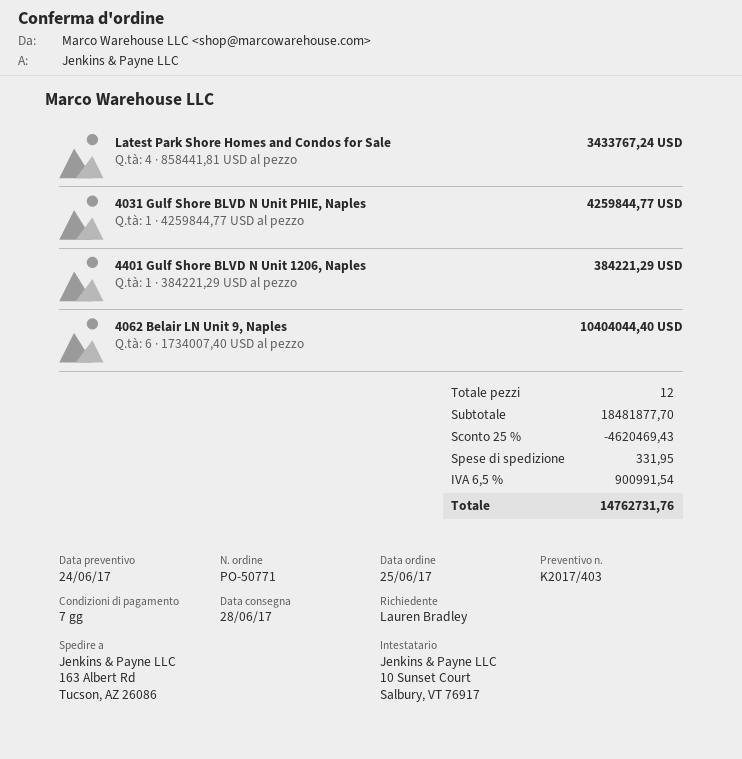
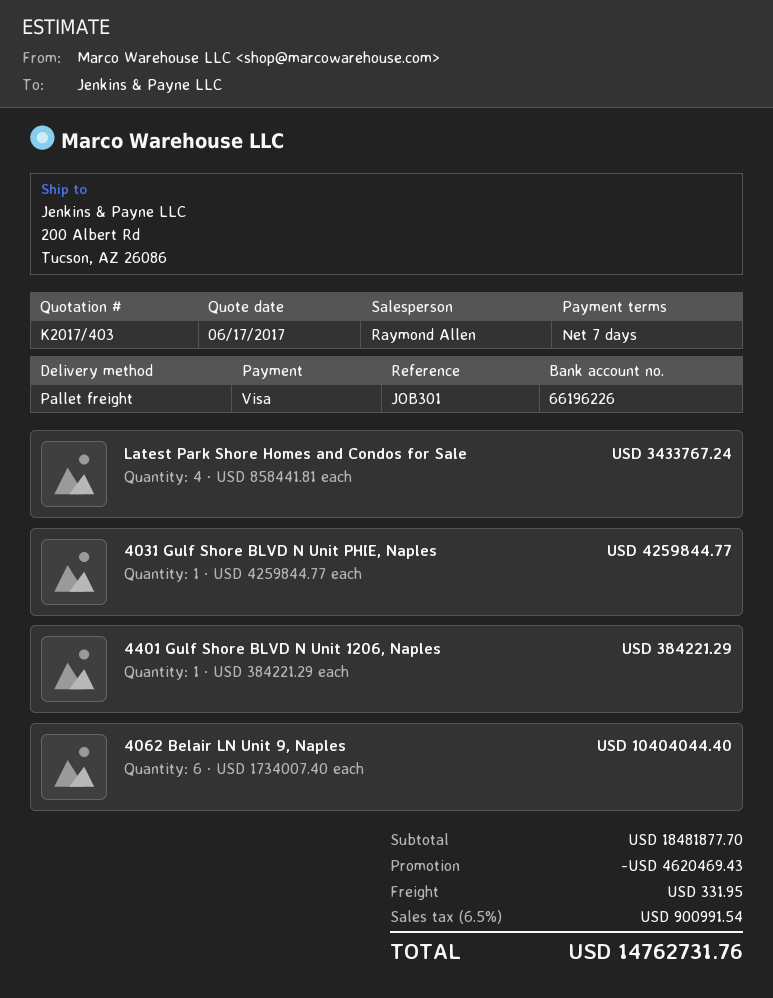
quote date: 2017-06-24 -> 2017-06-17
ship to: 163 Albert Rd, Tucson, AZ 26086 -> 200 Albert Rd, Tucson, AZ 26086

